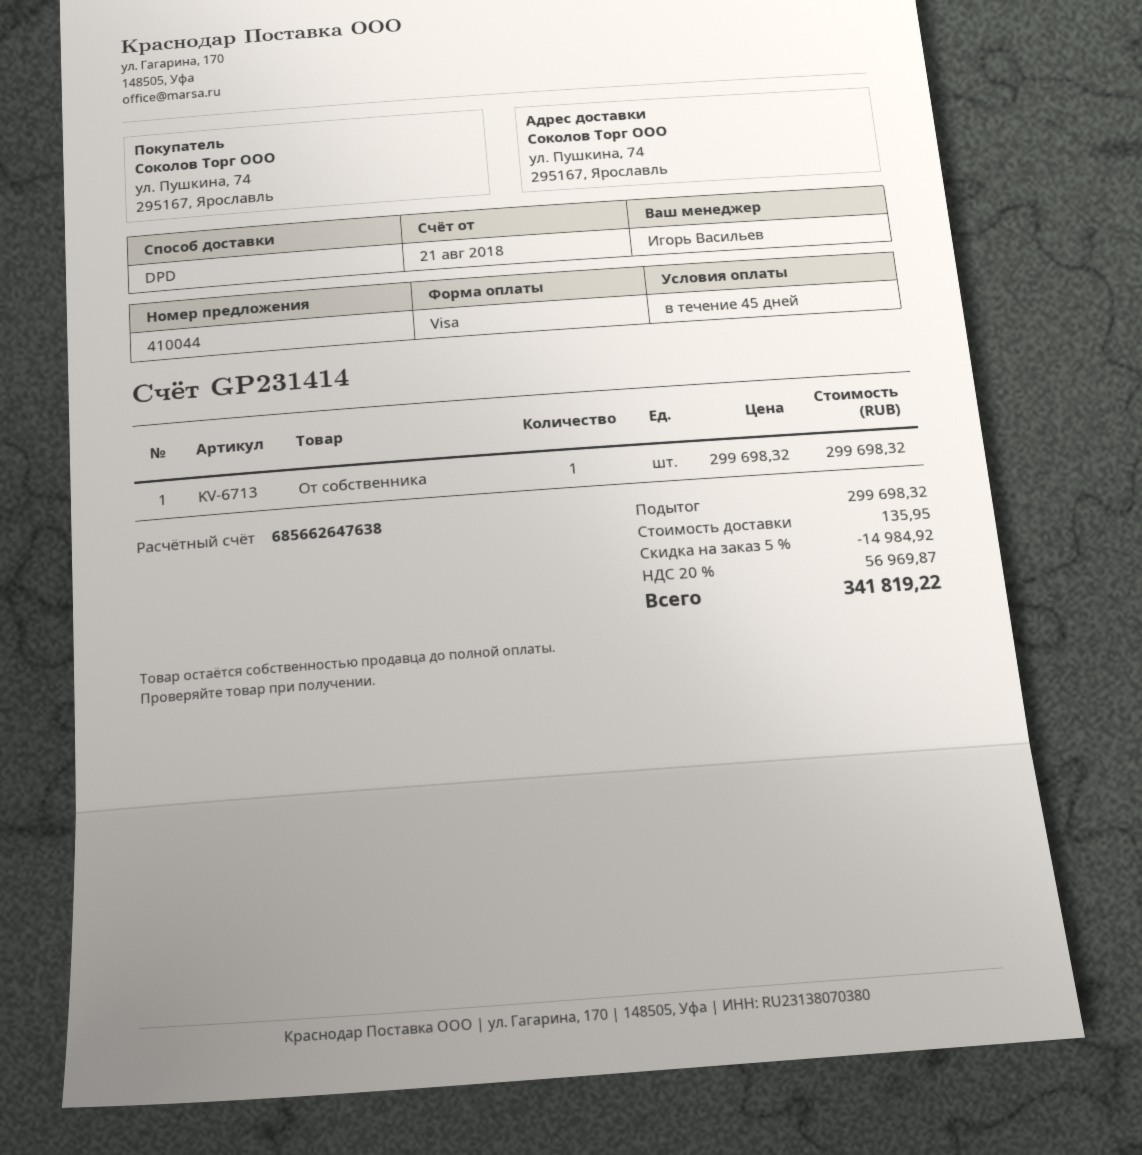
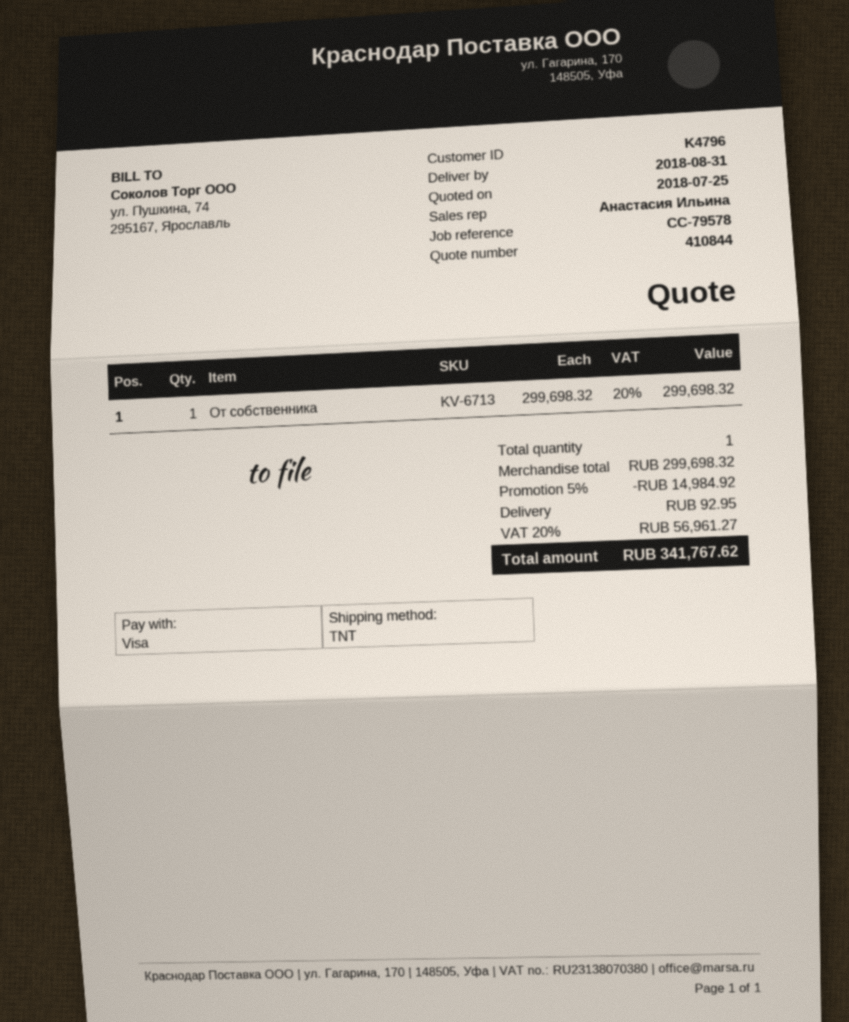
quote number: 410044 -> 410844
sales rep: Игорь Васильев -> Анастасия Ильина
shipping method: DPD -> TNT
shipping: 135.95 -> 92.95
tax: 20% = 56969.87 -> 20% = 56961.27
total: 341819.22 -> 341767.62

